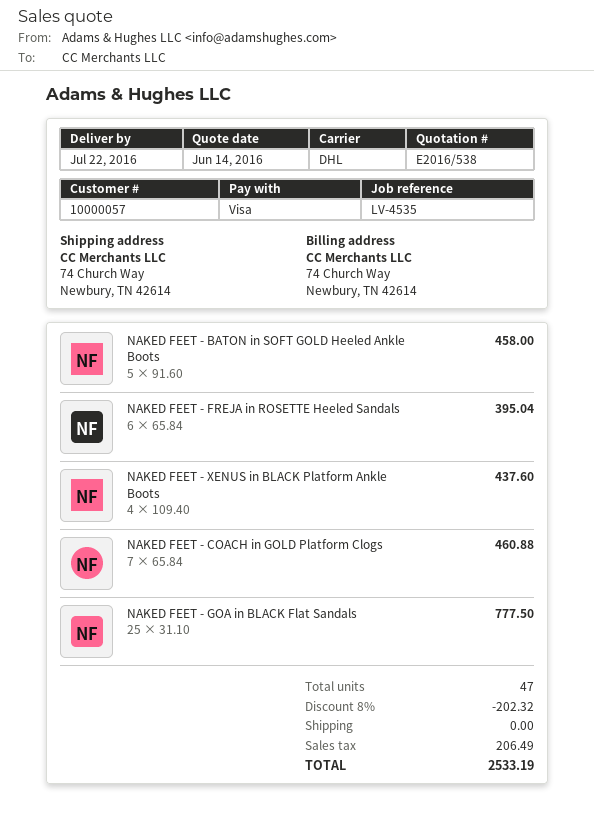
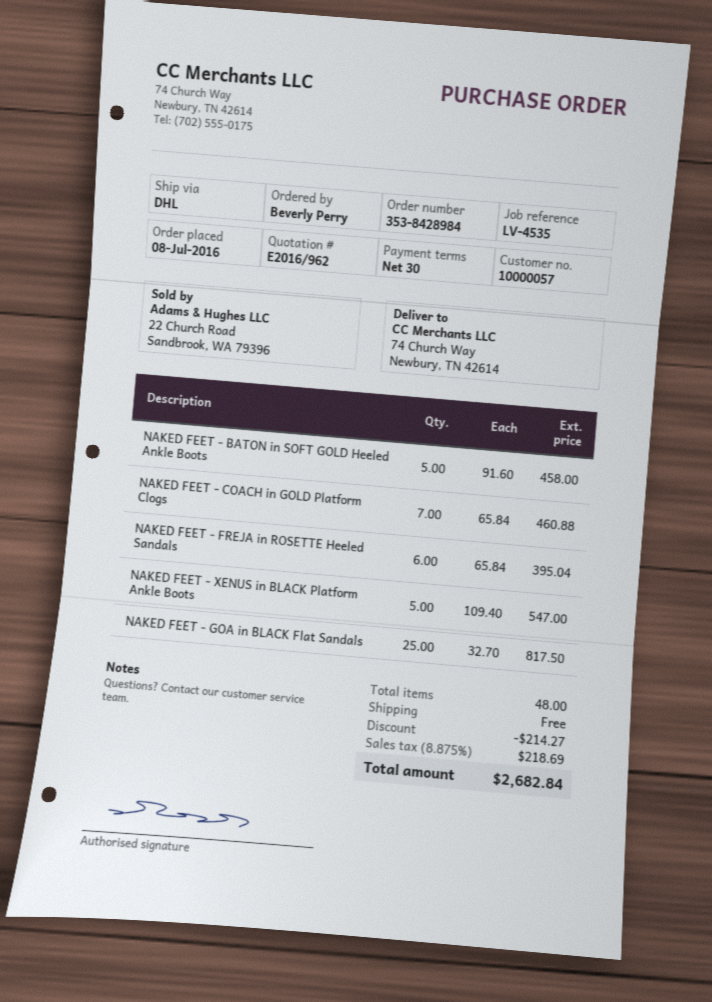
quote number: E2016/538 -> E2016/962
NAKED FEET - XENUS in BLACK Platform Ankle Boots: 4 x 109.40 = 437.60 -> 5 x 109.40 = 547.00
NAKED FEET - GOA in BLACK Flat Sandals: 25 x 31.10 = 777.50 -> 25 x 32.70 = 817.50
total quantity: 47 -> 48
discount: 202.32 -> 214.27
tax: 206.49 -> 218.69
total: 2533.19 -> 2682.84

